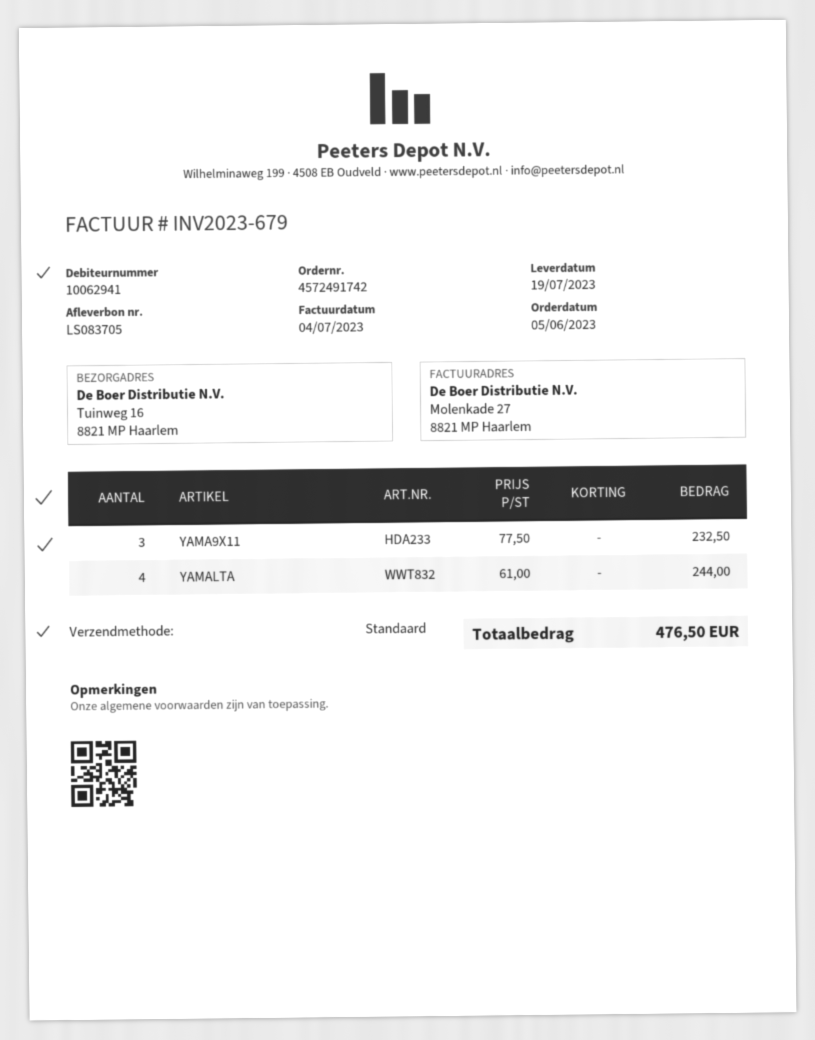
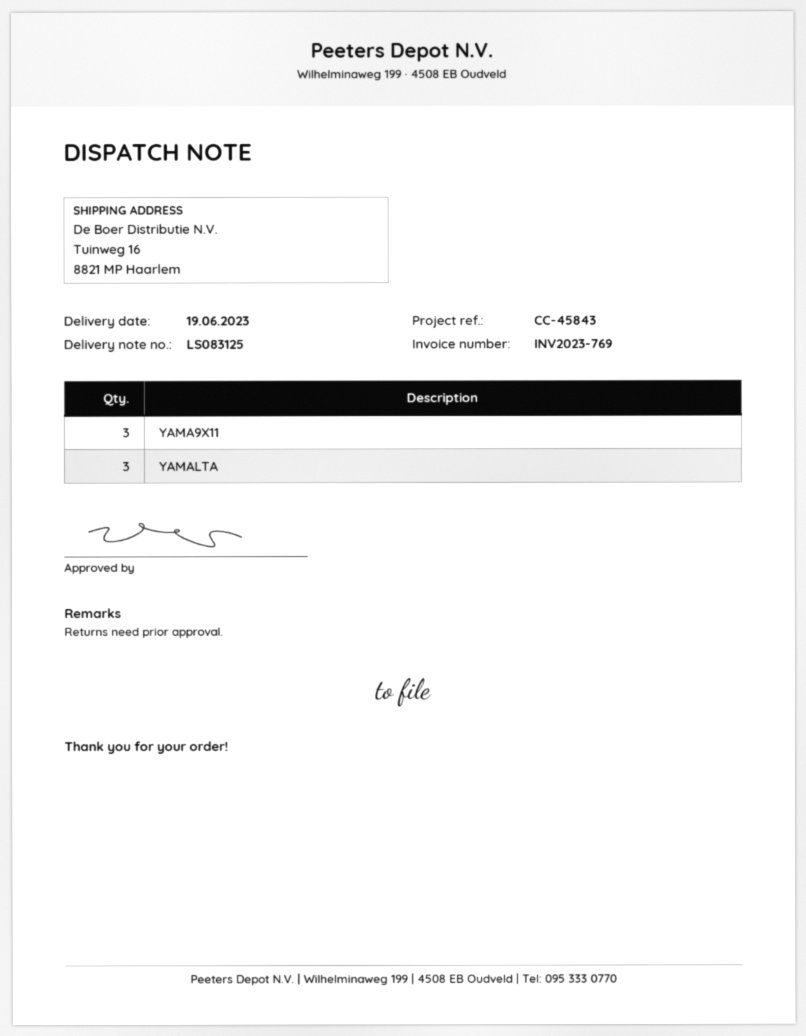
delivery note number: LS083705 -> LS083125
delivery date: 2023-07-19 -> 2023-06-19
invoice number: INV2023-679 -> INV2023-769
YAMALTA: 4 -> 3

